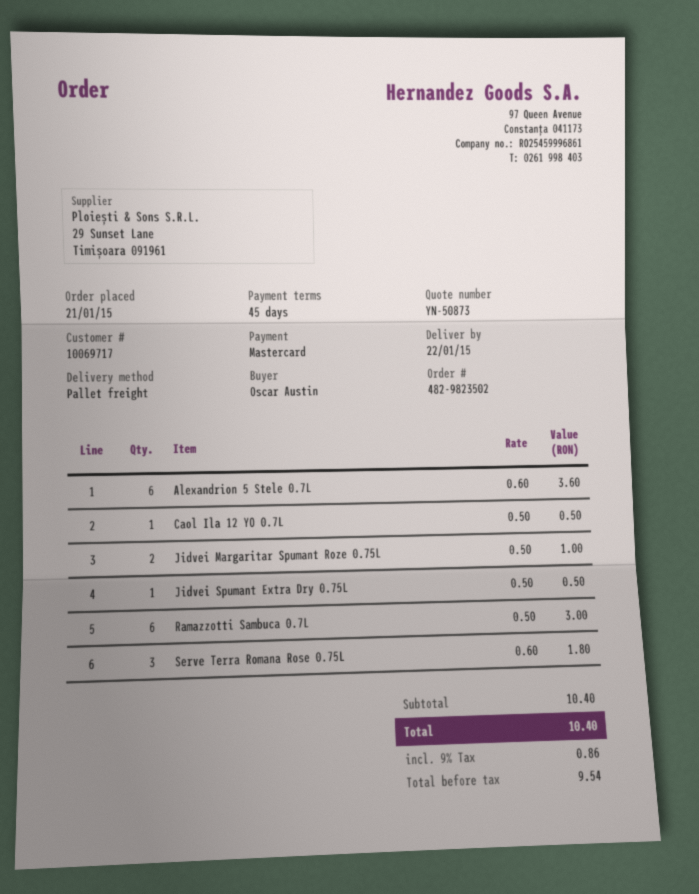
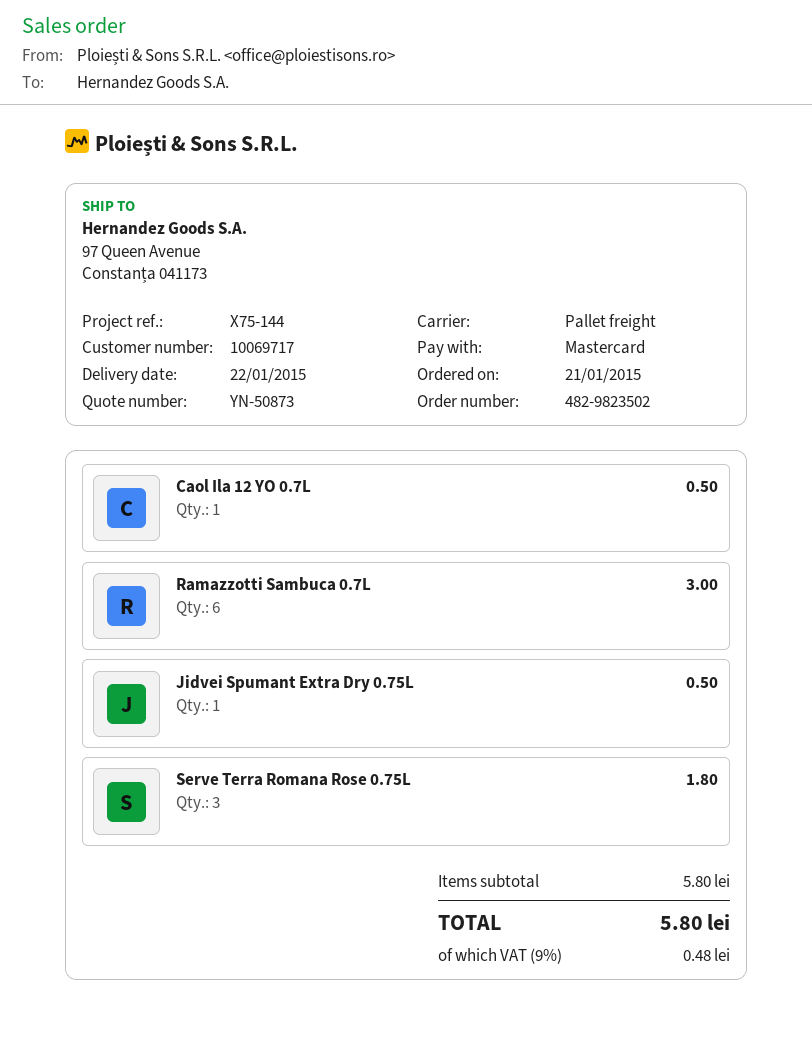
Alexandrion 5 Stele 0.7L: 6 for 3.60 -> none
Jidvei Margaritar Spumant Roze 0.75L: 2 for 1.00 -> none
subtotal: 10.40 -> 5.80
tax: 9% = 0.86 -> 9% = 0.48
total: 10.40 -> 5.80

